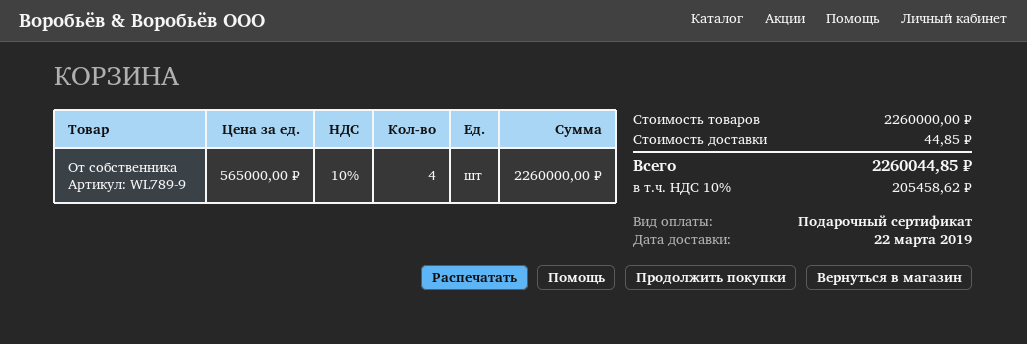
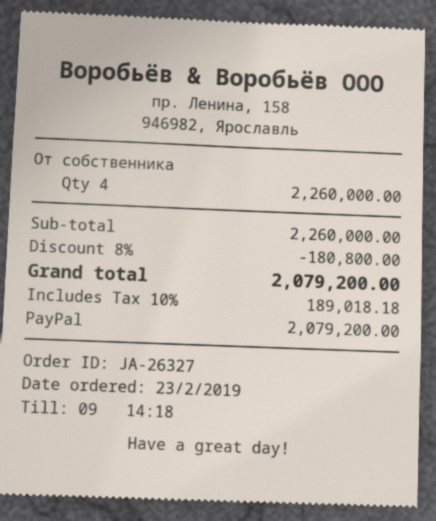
payment method: gift card -> PayPal
discount: none -> 8% = 180800.00
shipping: 44.85 -> none
tax: 10% = 205458.62 -> 10% = 189018.18
total: 2260044.85 -> 2079200.00

